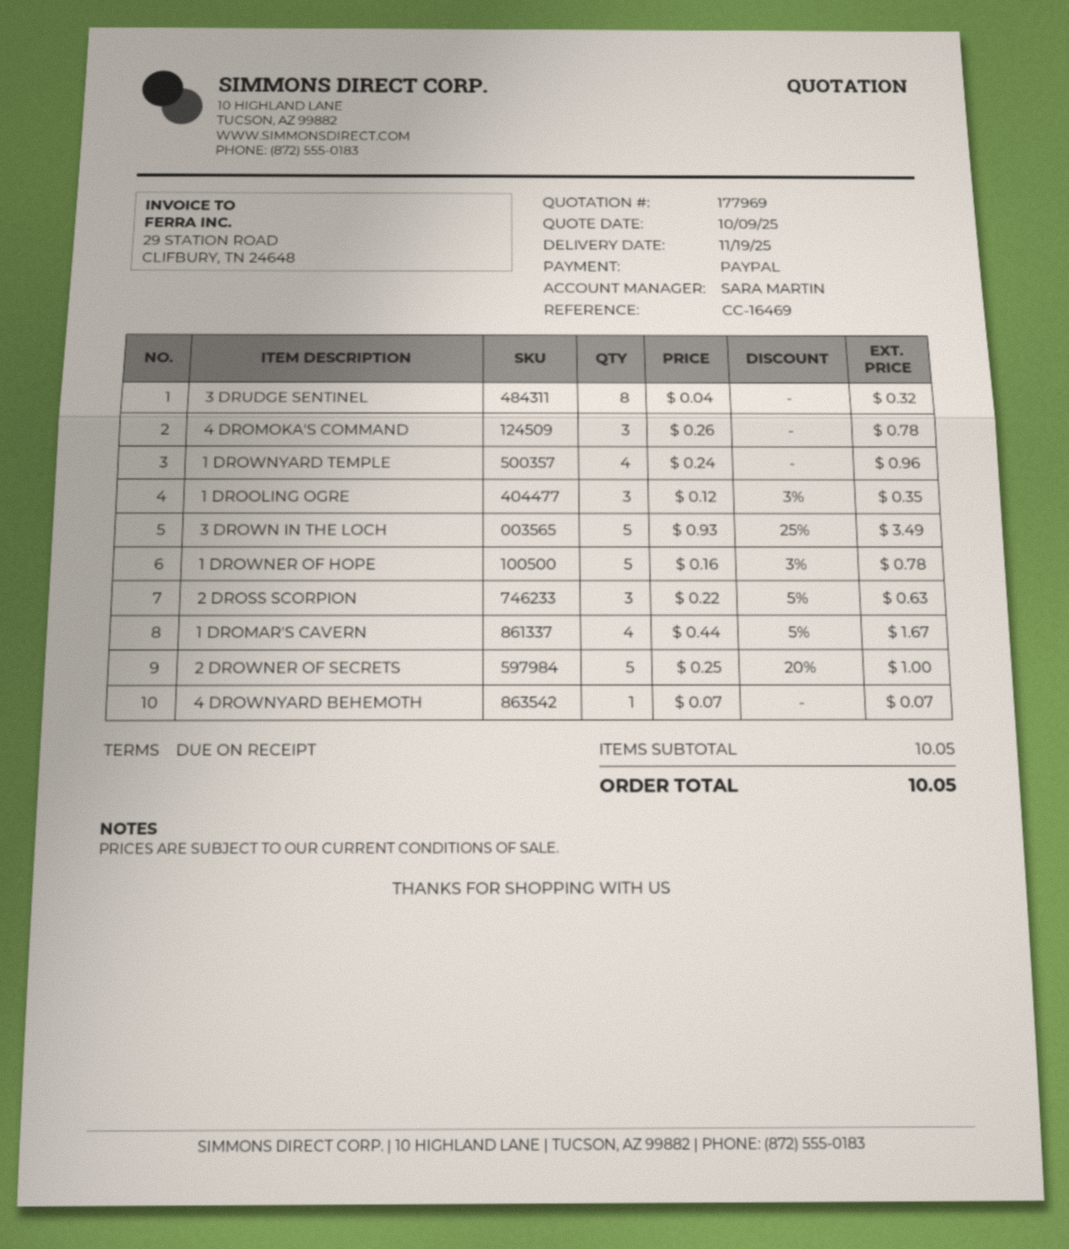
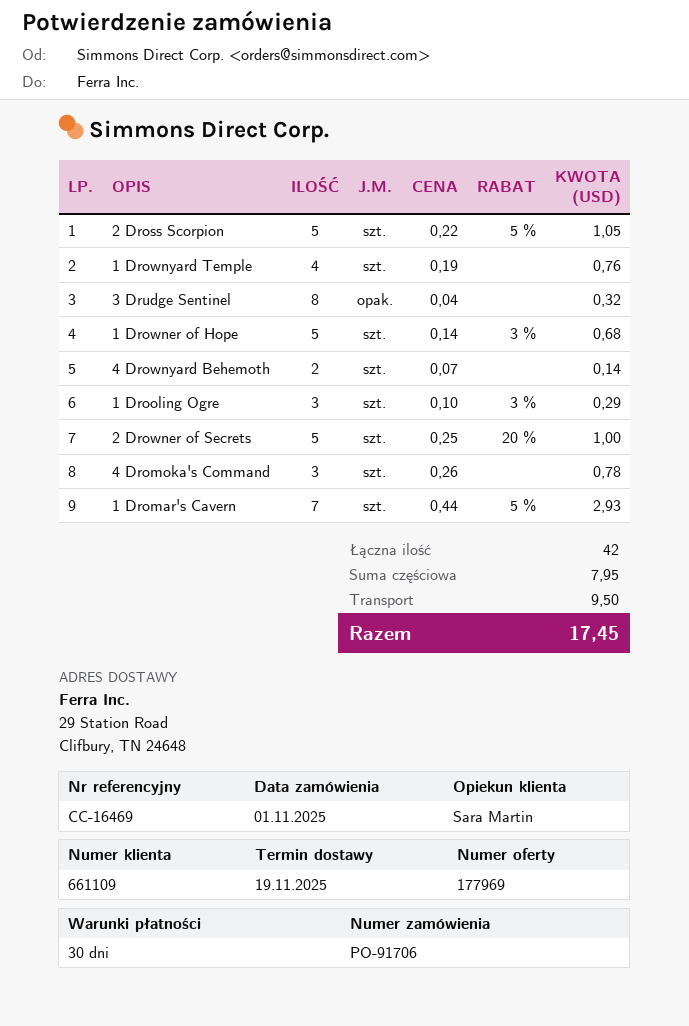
payment terms: on receipt -> 30 days
1 DROWNYARD TEMPLE: 4 x 0.24 = 0.96 -> 4 x 0.19 = 0.76
1 DROOLING OGRE: 3 x 0.12 - 3% = 0.35 -> 3 x 0.10 - 3% = 0.29
3 DROWN IN THE LOCH: 5 x 0.93 - 25% = 3.49 -> none
1 DROWNER OF HOPE: 5 x 0.16 - 3% = 0.78 -> 5 x 0.14 - 3% = 0.68
2 DROSS SCORPION: 3 x 0.22 - 5% = 0.63 -> 5 x 0.22 - 5% = 1.05
1 DROMAR'S CAVERN: 4 x 0.44 - 5% = 1.67 -> 7 x 0.44 - 5% = 2.93
4 DROWNYARD BEHEMOTH: 1 x 0.07 = 0.07 -> 2 x 0.07 = 0.14
subtotal: 10.05 -> 7.95
shipping: none -> 9.50
total: 10.05 -> 17.45

